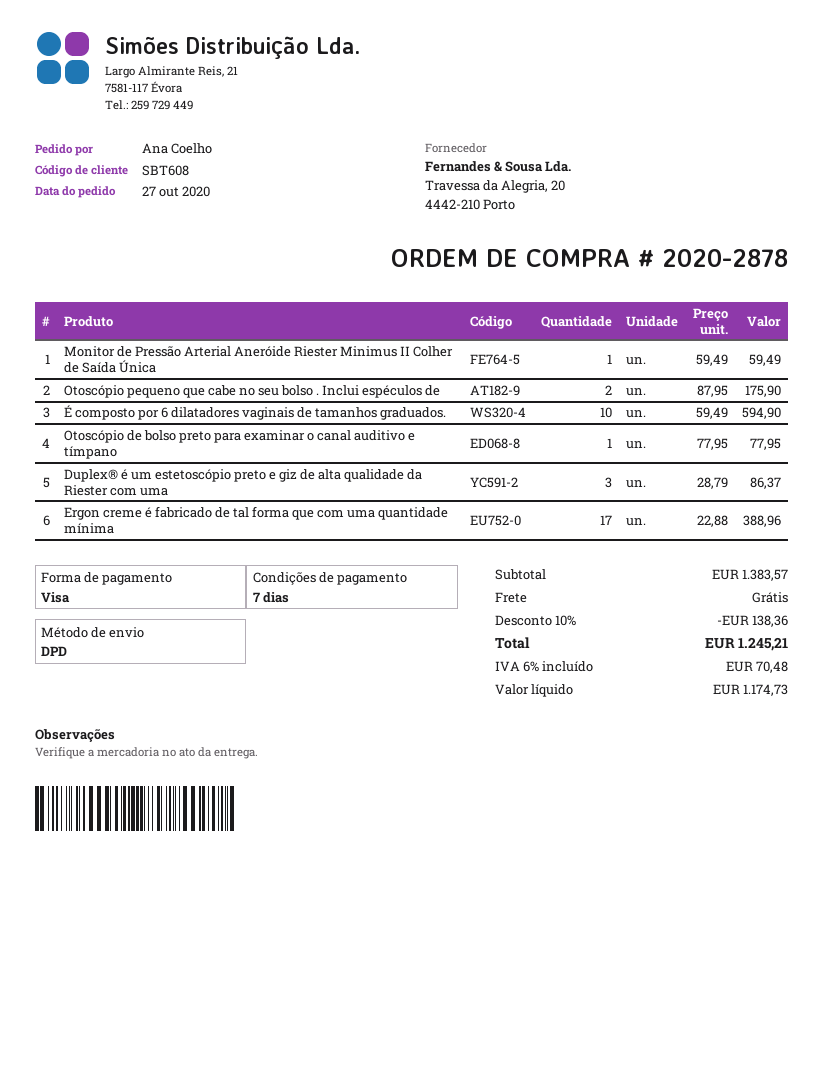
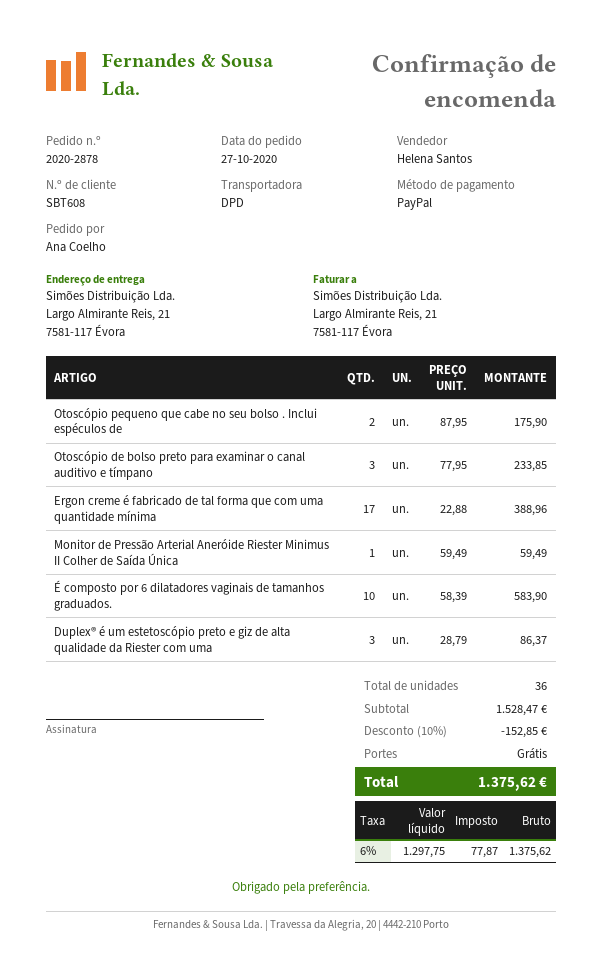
payment method: Visa -> PayPal
É composto por 6 dilatadores vaginais de tamanhos graduados.: 10 x 59.49 = 594.90 -> 10 x 58.39 = 583.90
Otoscópio de bolso preto para examinar o canal auditivo e tímpano: 1 x 77.95 = 77.95 -> 3 x 77.95 = 233.85
subtotal: 1383.57 -> 1528.47
discount: 10% = 138.36 -> 10% = 152.85
net: 1174.73 -> 1297.75
tax: 6% = 70.48 -> 6% = 77.87
total: 1245.21 -> 1375.62

